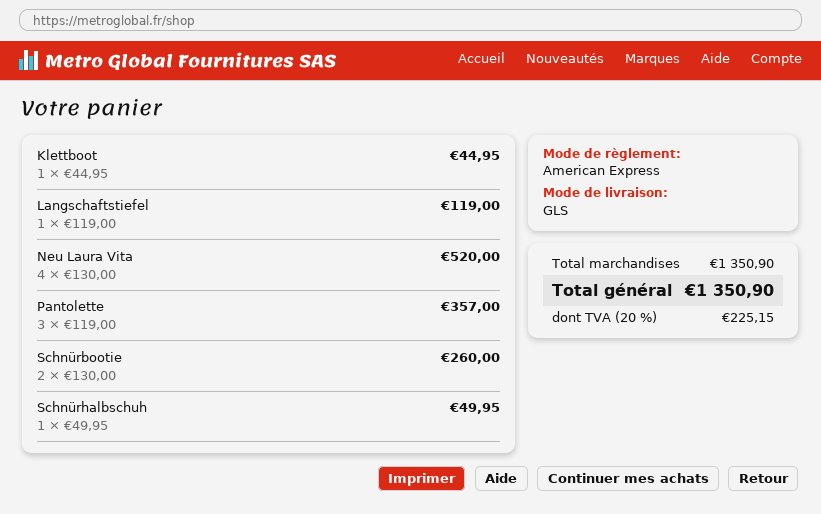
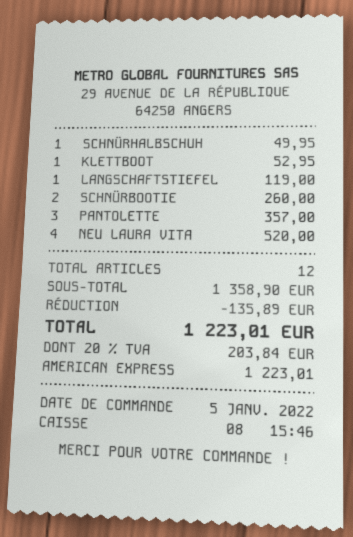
Klettboot: 1 for 44.95 -> 1 for 52.95
subtotal: 1350.90 -> 1358.90
discount: none -> 135.89
tax: 20% = 225.15 -> 20% = 203.84
total: 1350.90 -> 1223.01

